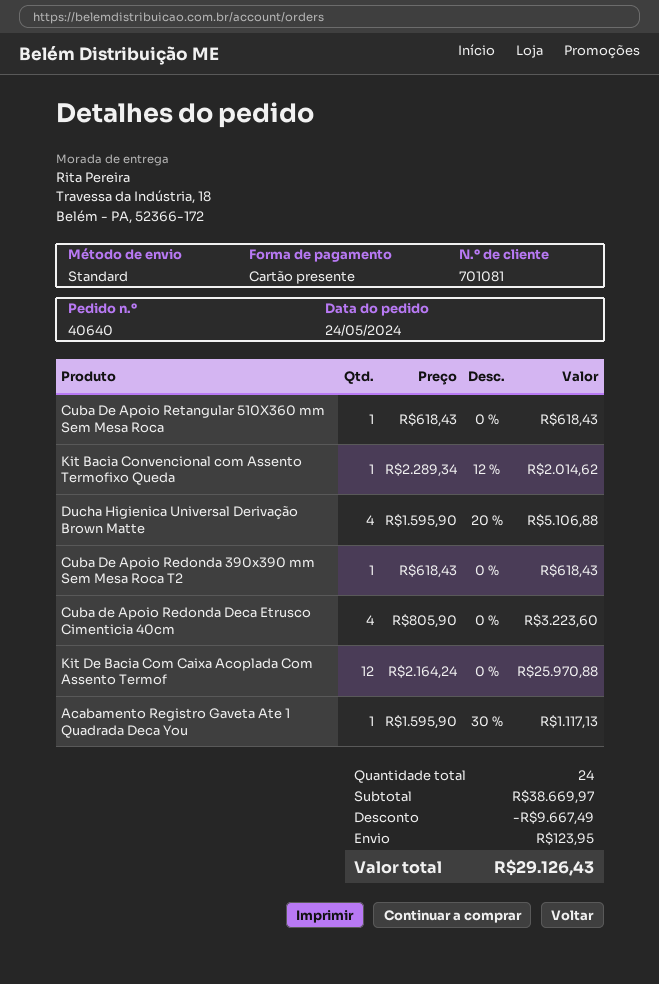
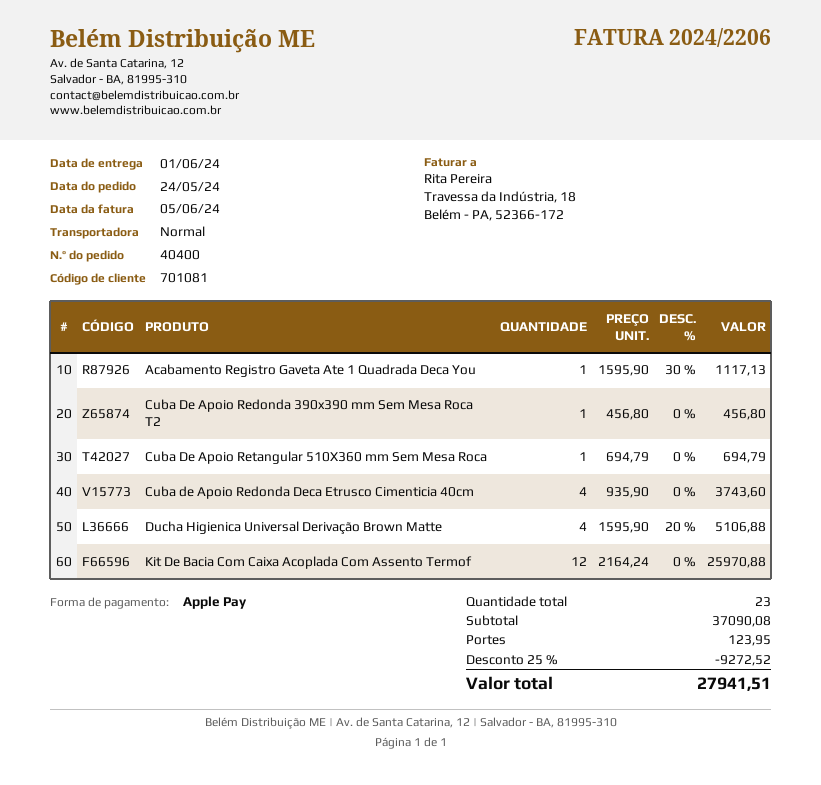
order number: 40640 -> 40400
payment method: gift card -> Apple Pay
Cuba De Apoio Retangular 510X360 mm Sem Mesa Roca: 1 x 618.43 = 618.43 -> 1 x 694.79 = 694.79
Kit Bacia Convencional com Assento Termofixo Queda: 1 x 2289.34 - 12% = 2014.62 -> none
Cuba De Apoio Redonda 390x390 mm Sem Mesa Roca T2: 1 x 618.43 = 618.43 -> 1 x 456.80 = 456.80
Cuba de Apoio Redonda Deca Etrusco Cimenticia 40cm: 4 x 805.90 = 3223.60 -> 4 x 935.90 = 3743.60
total quantity: 24 -> 23
subtotal: 38669.97 -> 37090.08
discount: 9667.49 -> 9272.52
total: 29126.43 -> 27941.51

